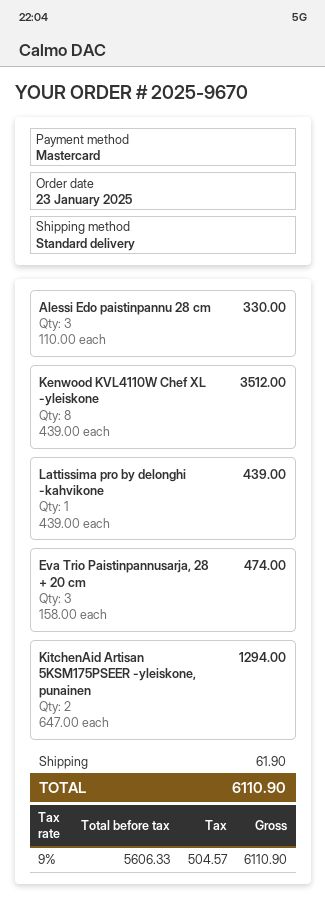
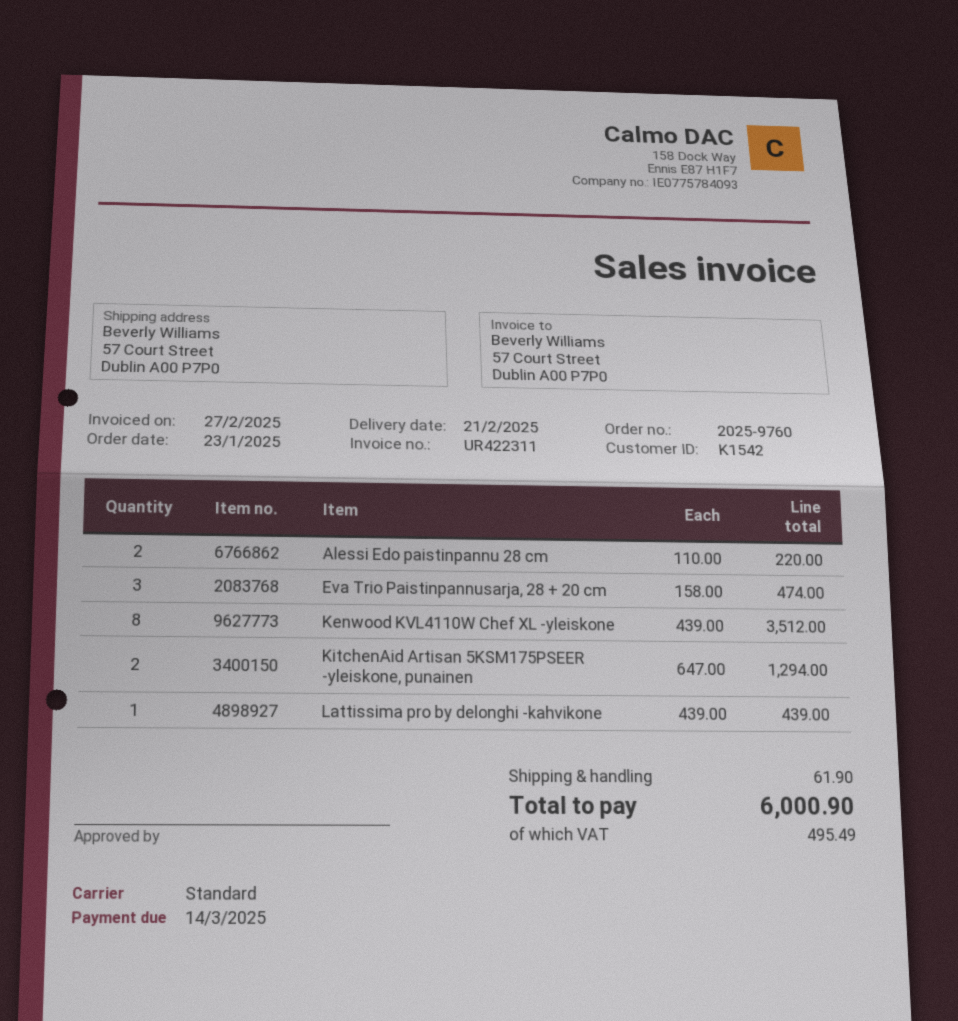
order number: 2025-9670 -> 2025-9760
Alessi Edo paistinpannu 28 cm: 3 x 110.00 = 330.00 -> 2 x 110.00 = 220.00
tax: 504.57 -> 495.49
total: 6110.90 -> 6000.90

